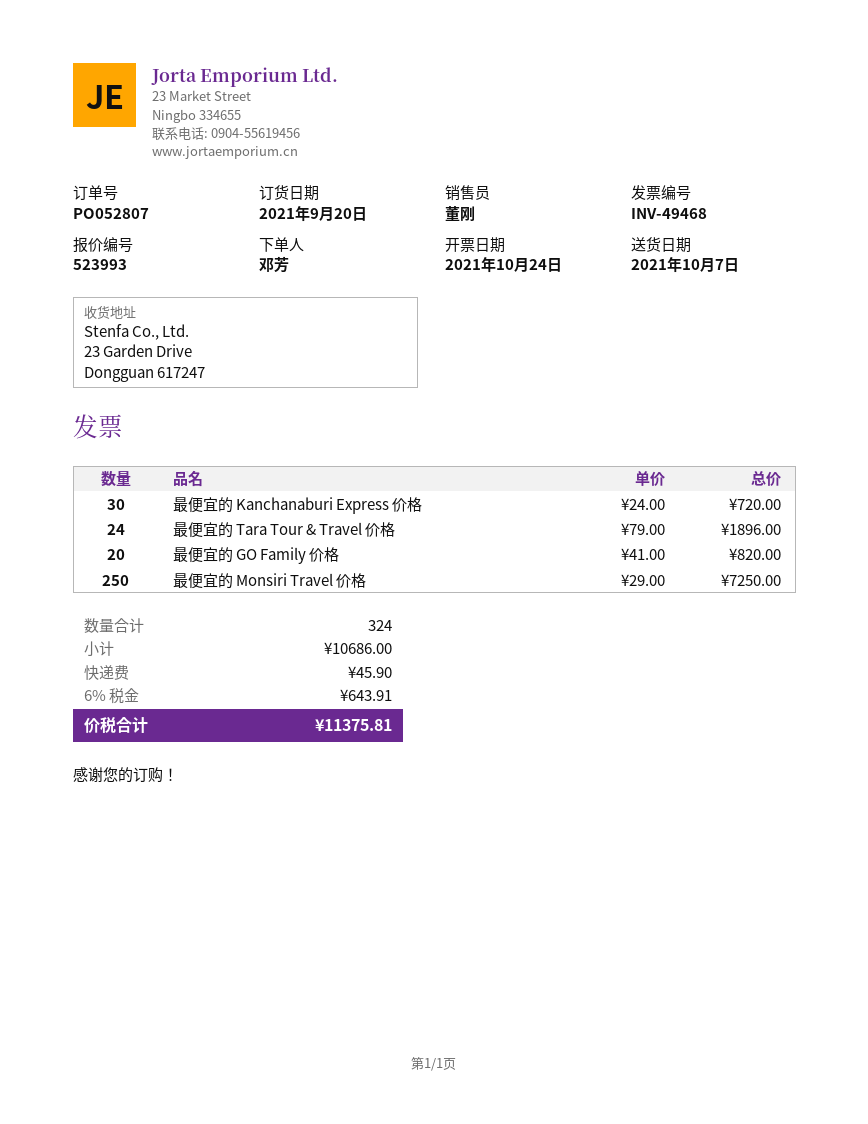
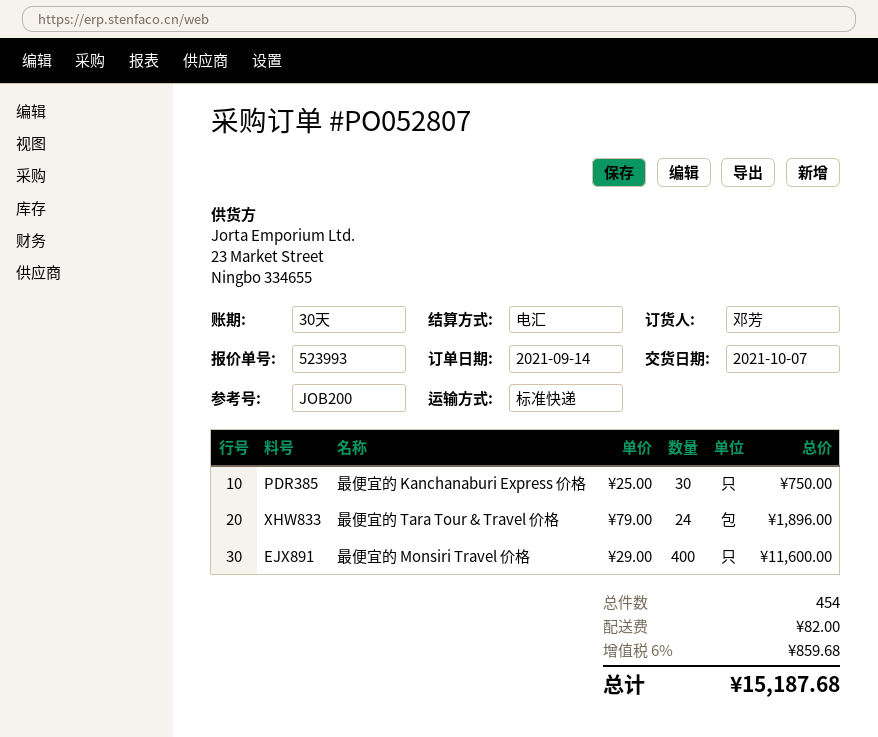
order date: 2021-09-20 -> 2021-09-14
最便宜的 Kanchanaburi Express 价格: 30 x 24.00 = 720.00 -> 30 x 25.00 = 750.00
最便宜的 GO Family 价格: 20 x 41.00 = 820.00 -> none
最便宜的 Monsiri Travel 价格: 250 x 29.00 = 7250.00 -> 400 x 29.00 = 11600.00
total quantity: 324 -> 454
shipping: 45.90 -> 82.00
tax: 6% = 643.91 -> 6% = 859.68
total: 11375.81 -> 15187.68

